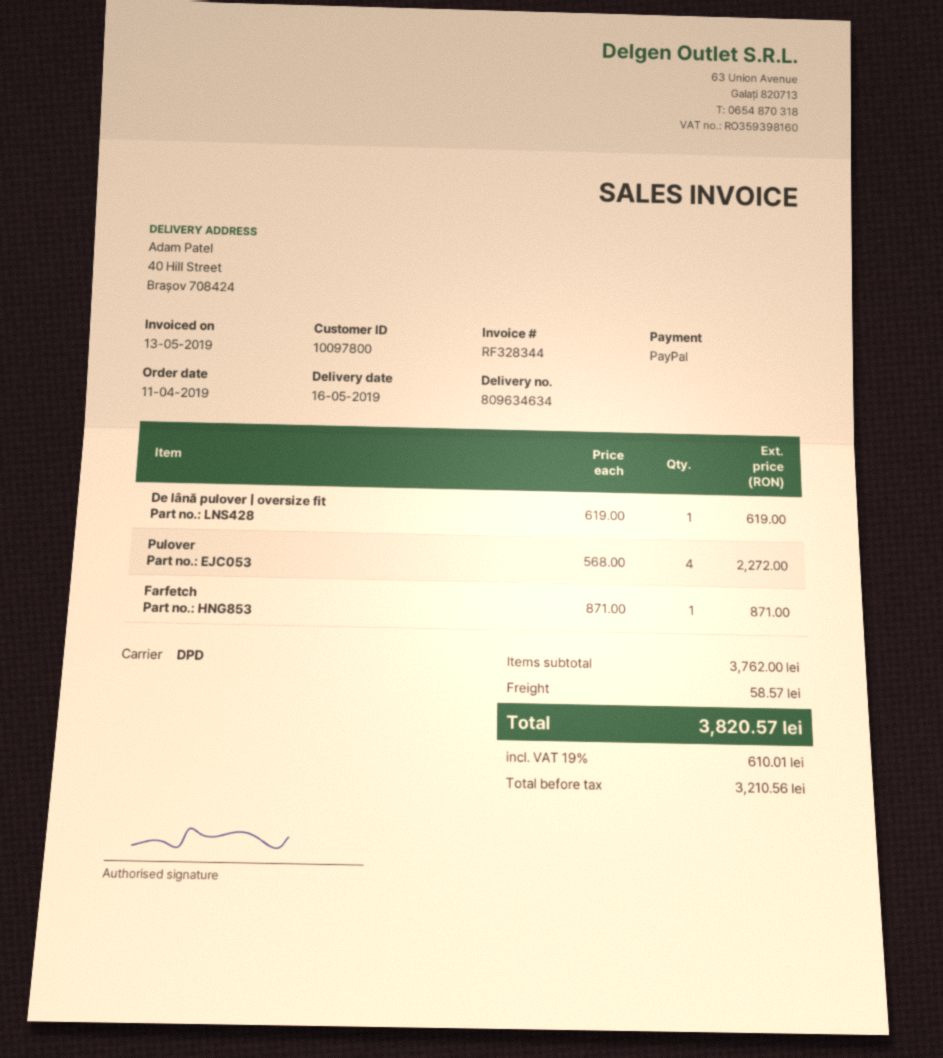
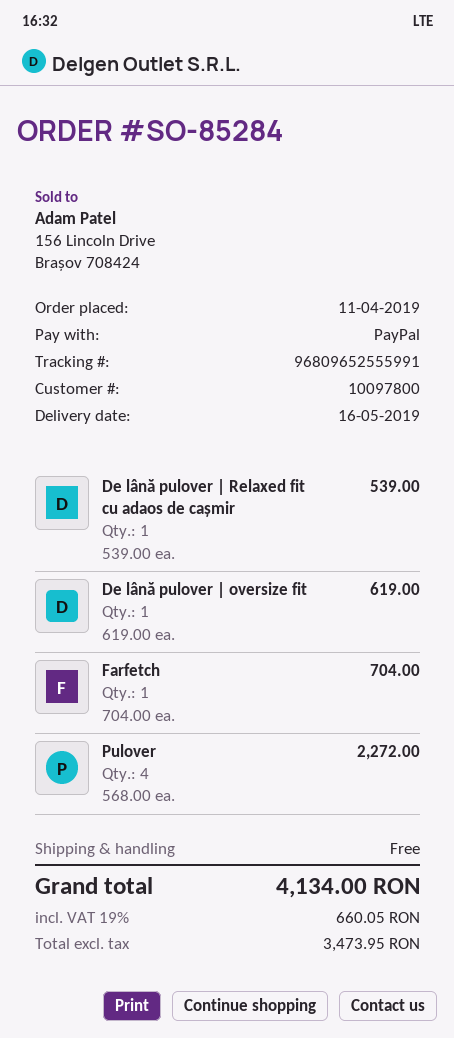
Farfetch: 1 x 871.00 = 871.00 -> 1 x 704.00 = 704.00
De lână pulover | Relaxed fit cu adaos de cașmir: none -> 1 x 539.00 = 539.00
shipping: 58.57 -> 0.00
net: 3210.56 -> 3473.95
tax: 19% = 610.01 -> 19% = 660.05
total: 3820.57 -> 4134.00

